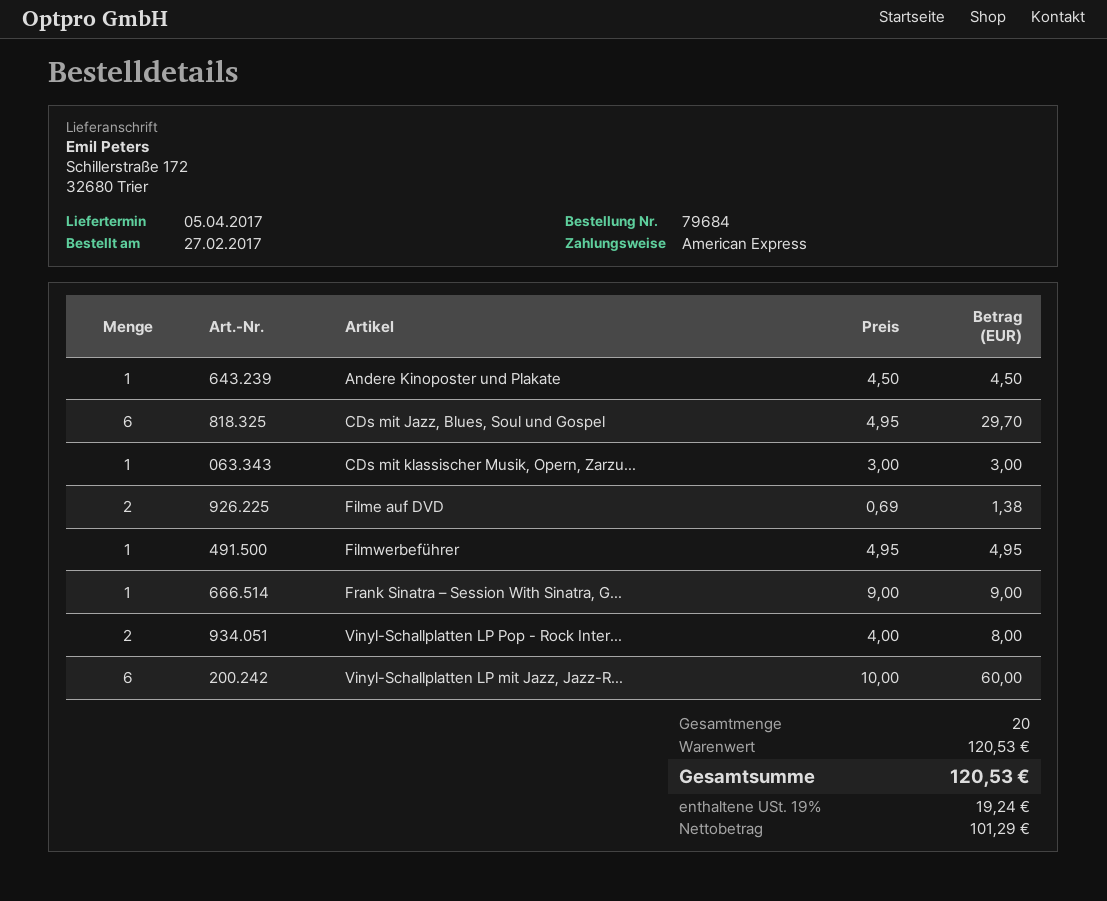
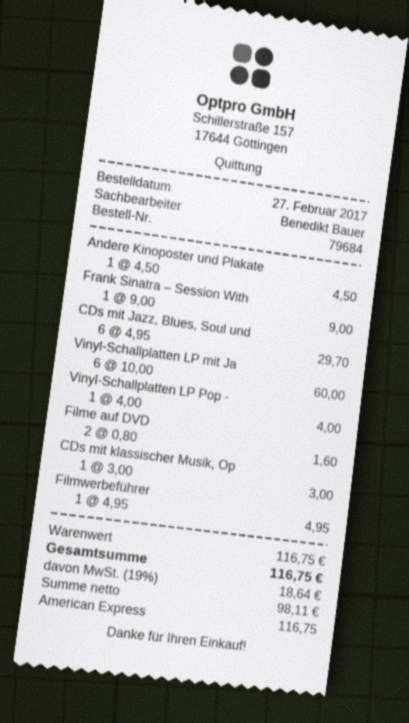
Filme auf DVD: 2 x 0.69 = 1.38 -> 2 x 0.80 = 1.60
Vinyl-Schallplatten LP Pop - Rock Inter...: 2 x 4.00 = 8.00 -> 1 x 4.00 = 4.00
subtotal: 120.53 -> 116.75
net: 101.29 -> 98.11
tax: 19% = 19.24 -> 19% = 18.64
total: 120.53 -> 116.75

